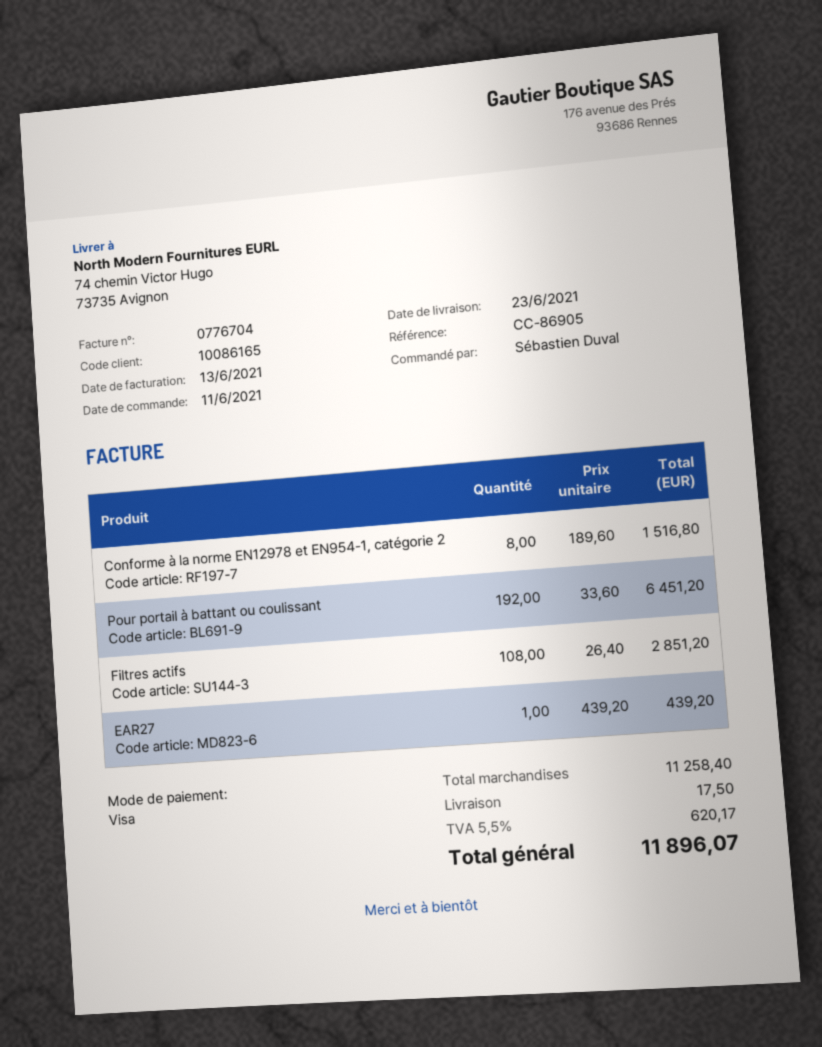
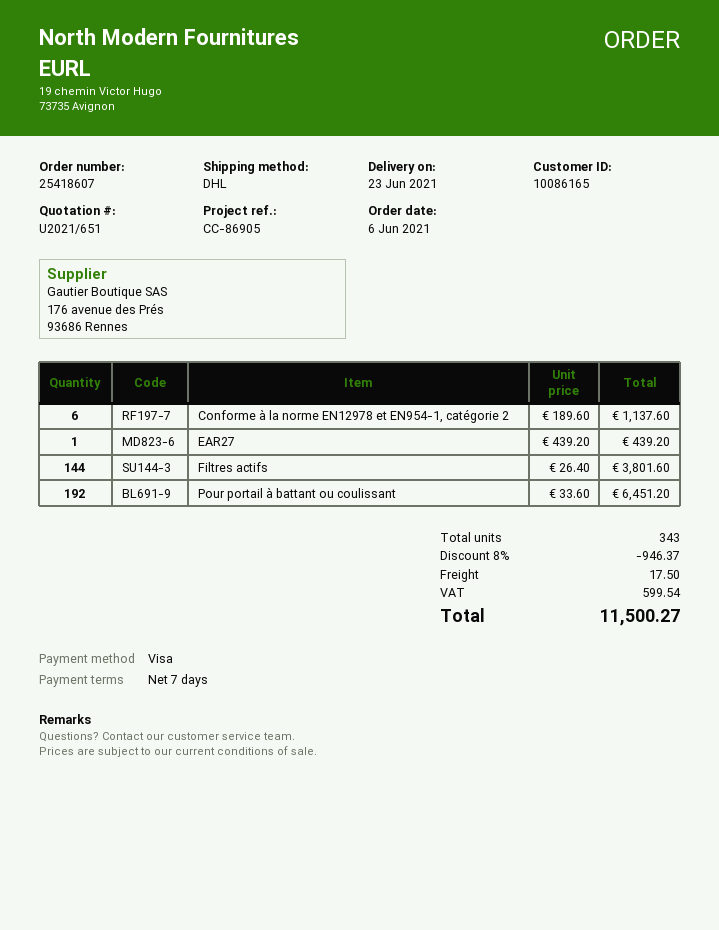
order date: 2021-06-11 -> 2021-06-06
Conforme à la norme EN12978 et EN954-1, catégorie 2: 8 x 189.60 = 1516.80 -> 6 x 189.60 = 1137.60
Filtres actifs: 108 x 26.40 = 2851.20 -> 144 x 26.40 = 3801.60
discount: none -> 8% = 946.37
tax: 620.17 -> 599.54
total: 11896.07 -> 11500.27

